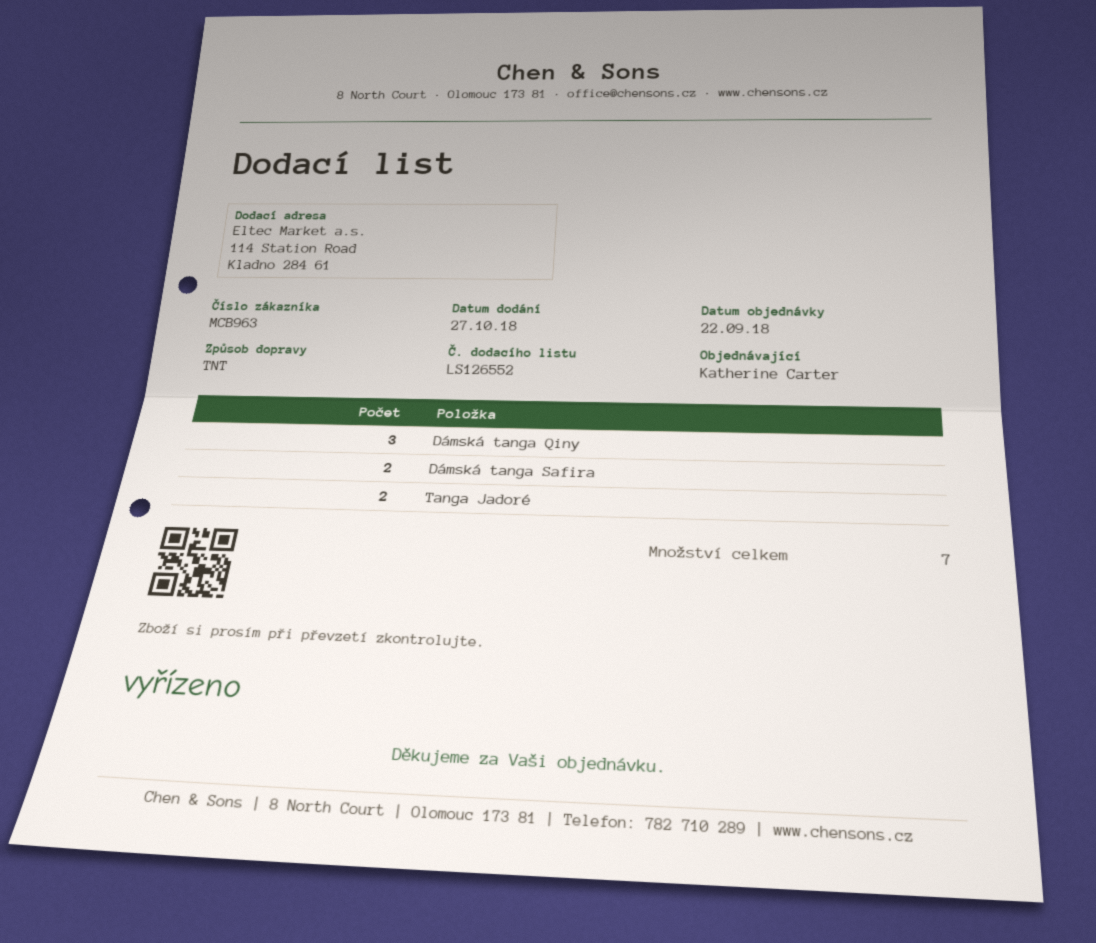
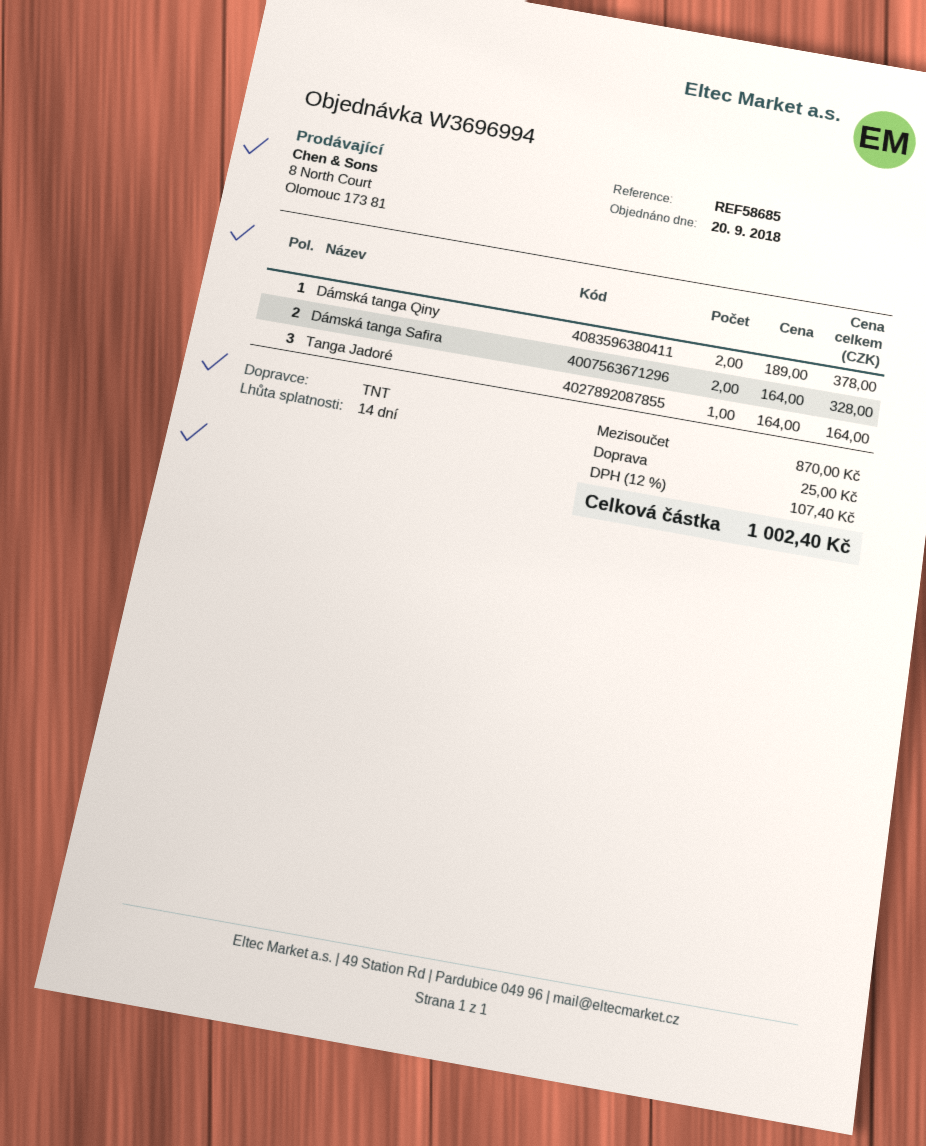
order date: 2018-09-22 -> 2018-09-20
Dámská tanga Qiny: 3 -> 2
Tanga Jadoré: 2 -> 1

